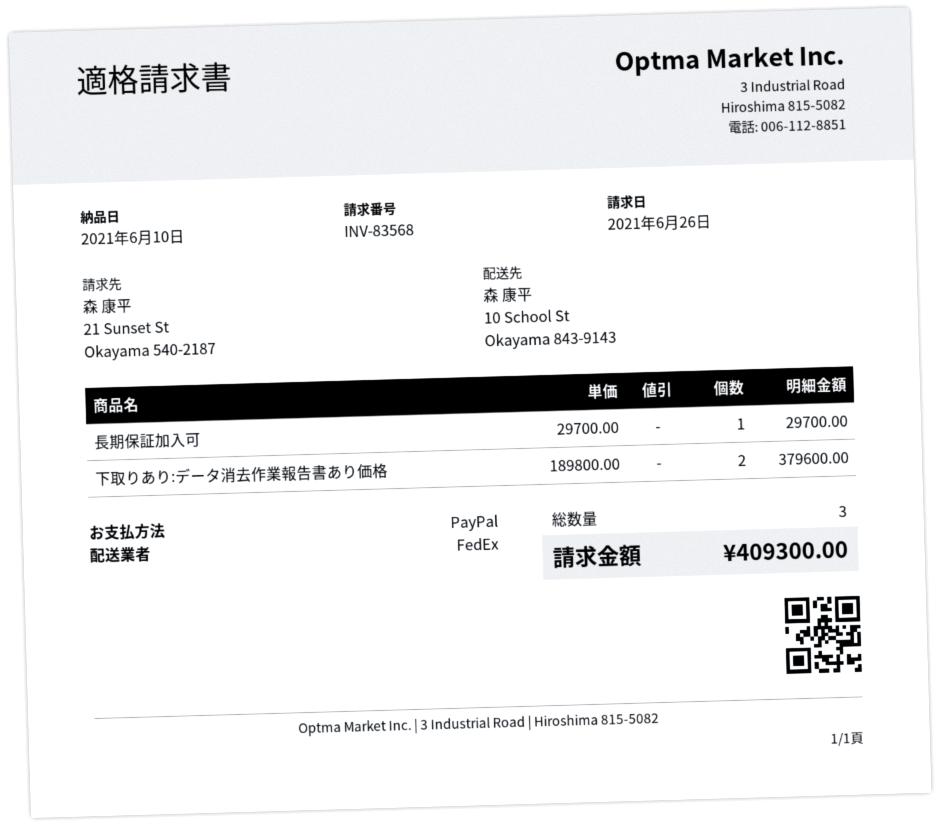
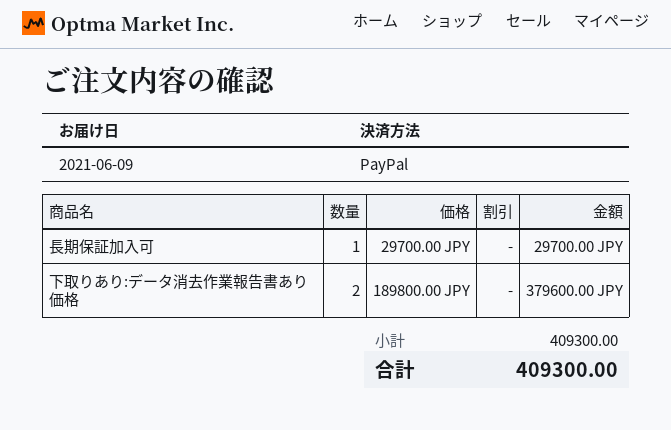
delivery date: 2021-06-10 -> 2021-06-09

